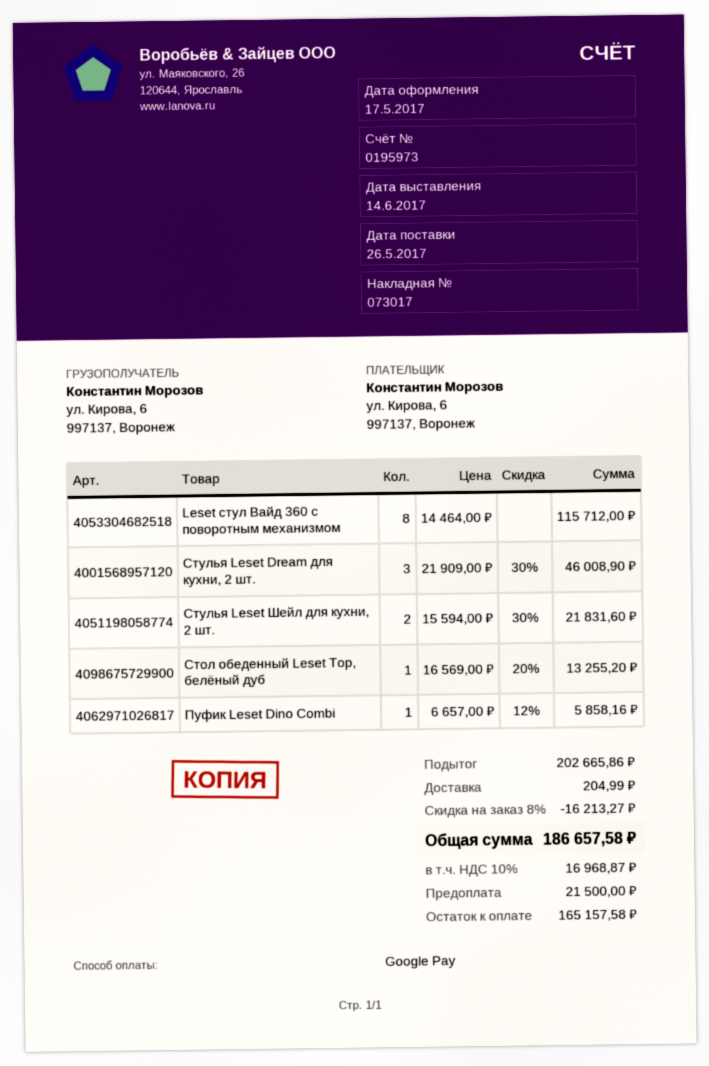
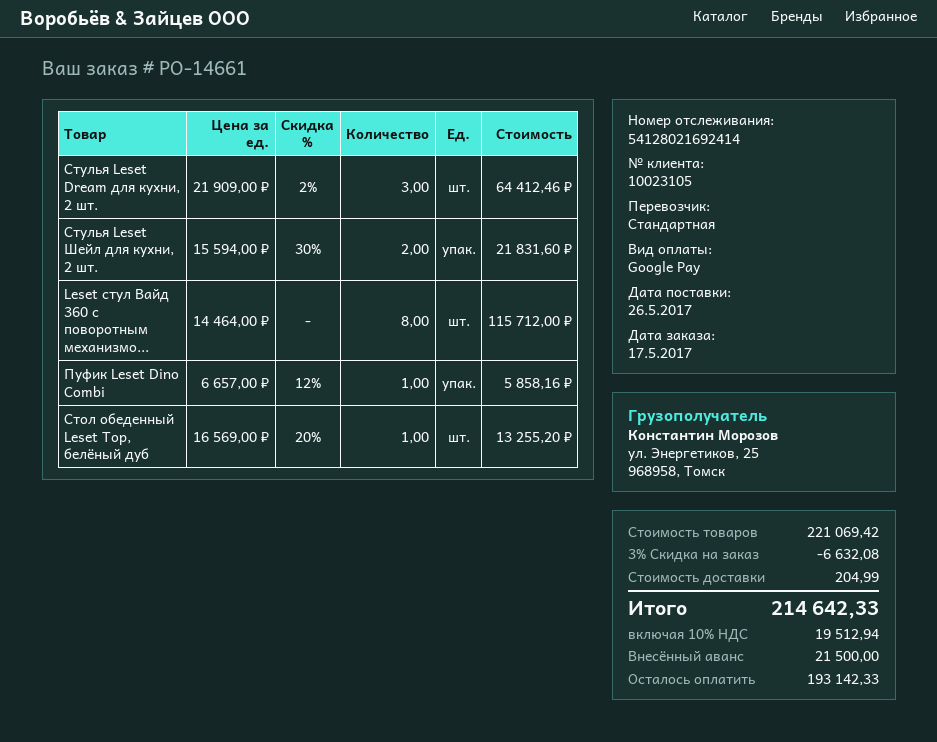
ship to: ул. Кирова, 6, 997137, Воронеж -> ул. Энергетиков, 25, 968958, Томск
Стулья Leset Dream для кухни, 2 шт.: 3 x 21909.00 - 30% = 46008.90 -> 3 x 21909.00 - 2% = 64412.46
subtotal: 202665.86 -> 221069.42
discount: 8% = 16213.27 -> 3% = 6632.08
tax: 10% = 16968.87 -> 10% = 19512.94
total: 186657.58 -> 214642.33
balance: 165157.58 -> 193142.33

